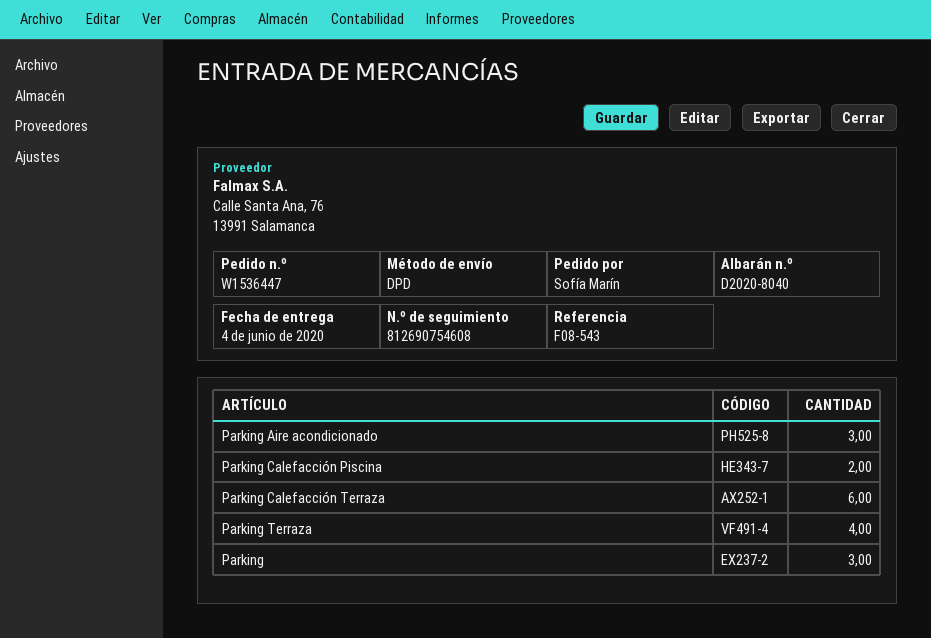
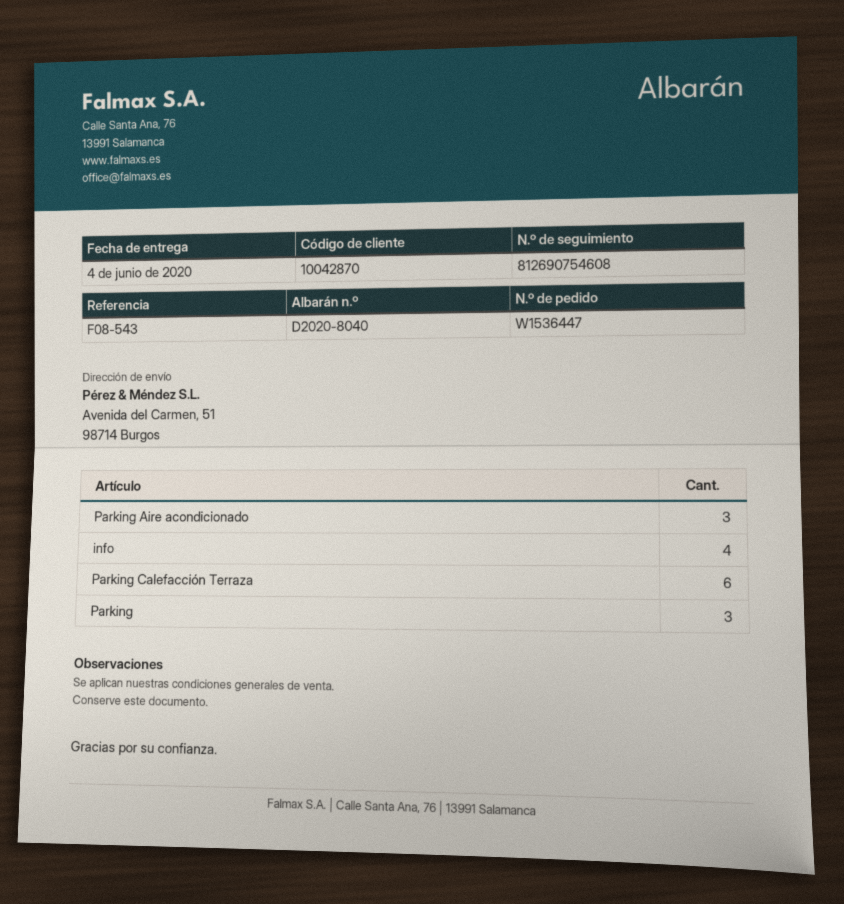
Parking Calefacción Piscina: 2 -> none
Parking Terraza: 4 -> none
info: none -> 4

